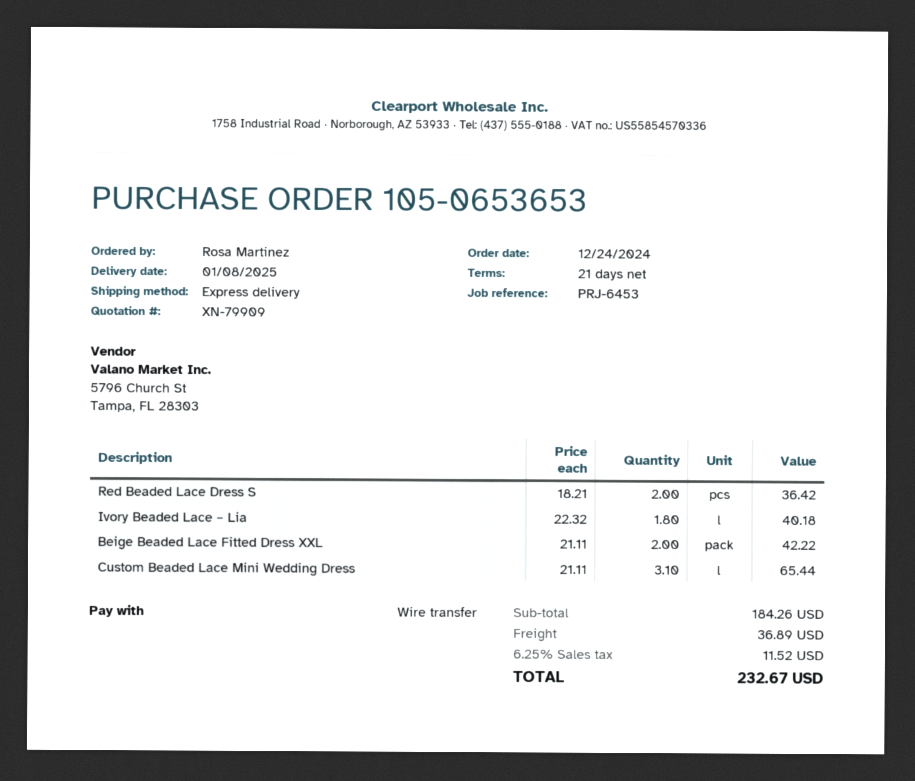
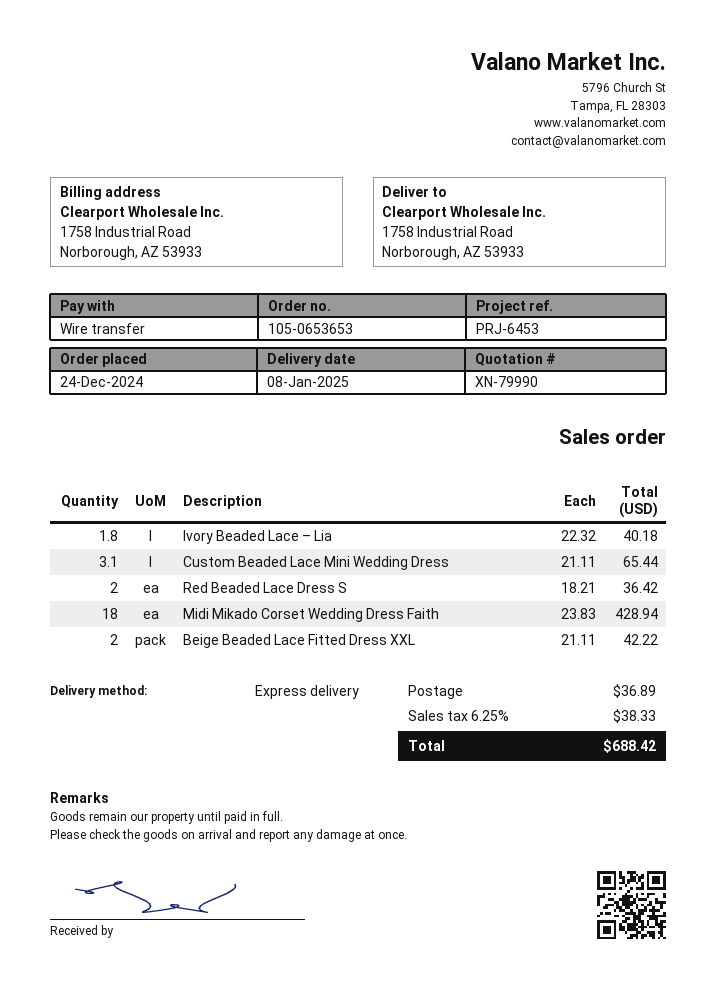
quote number: XN-79909 -> XN-79990
Midi Mikado Corset Wedding Dress Faith: none -> 18 x 23.83 = 428.94
tax: 6.25% = 11.52 -> 6.25% = 38.33
total: 232.67 -> 688.42

